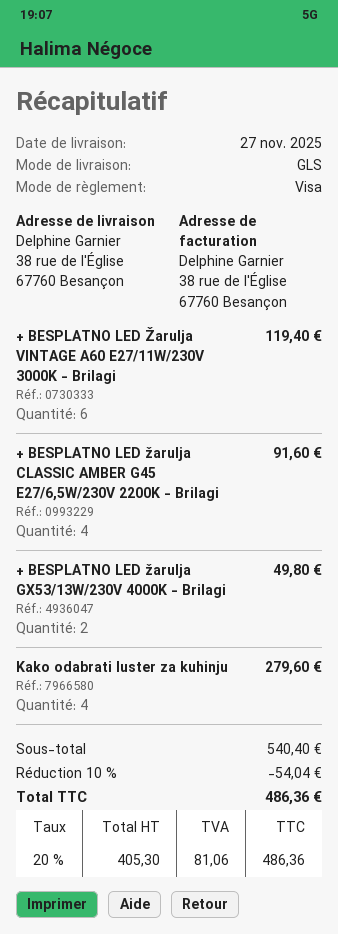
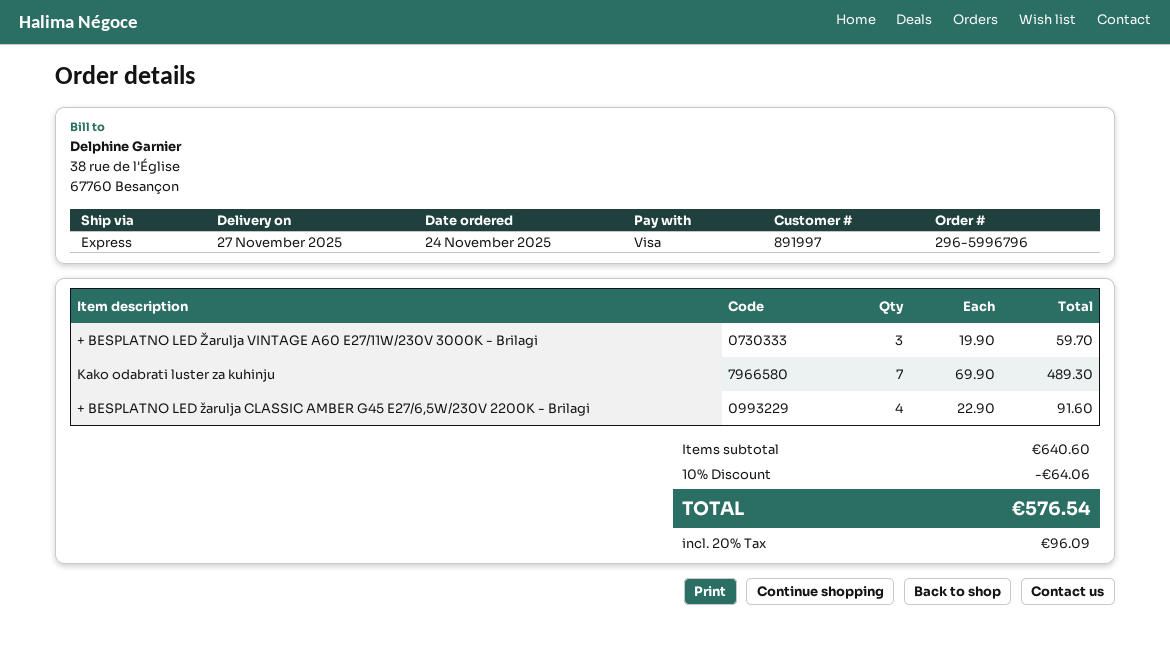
shipping method: GLS -> express
+ BESPLATNO LED Žarulja VINTAGE A60 E27/11W/230V 3000K - Brilagi: 6 for 119.40 -> 3 for 59.70
+ BESPLATNO LED žarulja GX53/13W/230V 4000K - Brilagi: 2 for 49.80 -> none
Kako odabrati luster za kuhinju: 4 for 279.60 -> 7 for 489.30
subtotal: 540.40 -> 640.60
discount: 10% = 54.04 -> 10% = 64.06
tax: 20% = 81.06 -> 20% = 96.09
total: 486.36 -> 576.54

